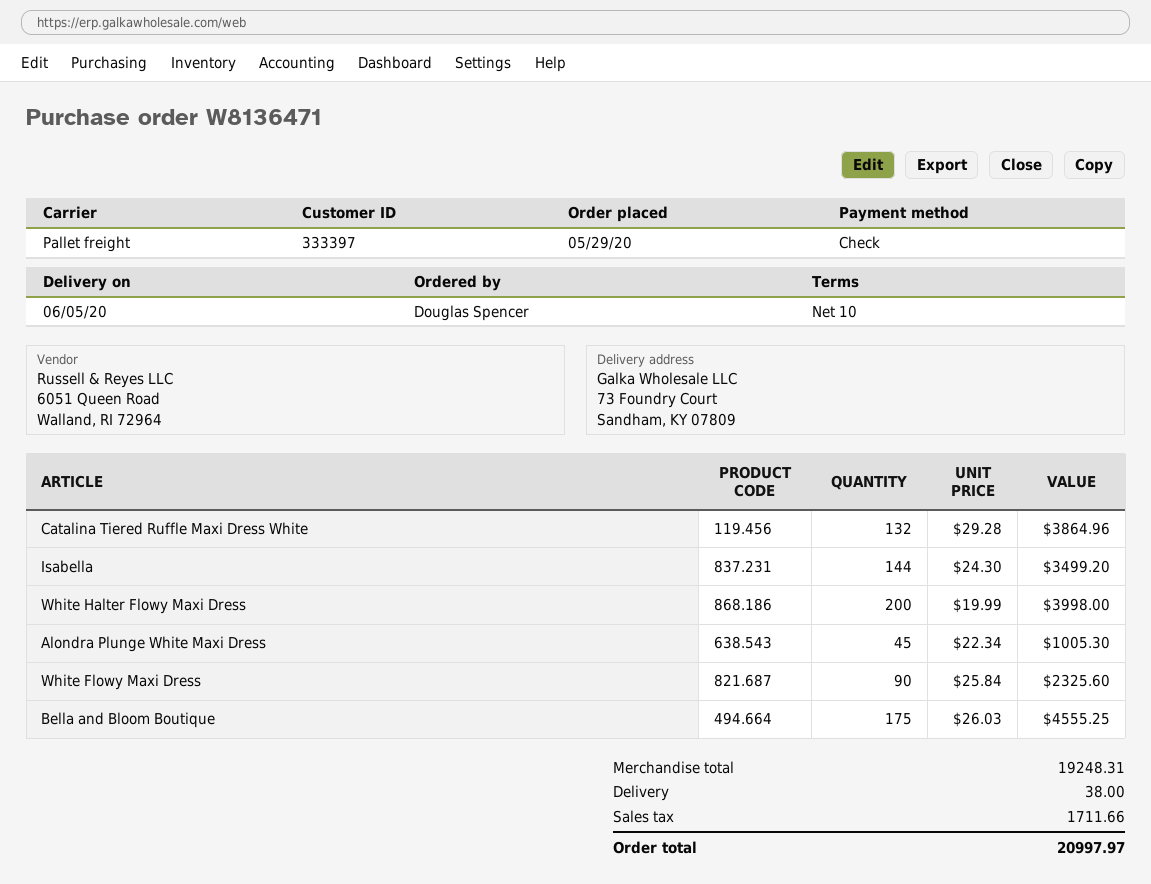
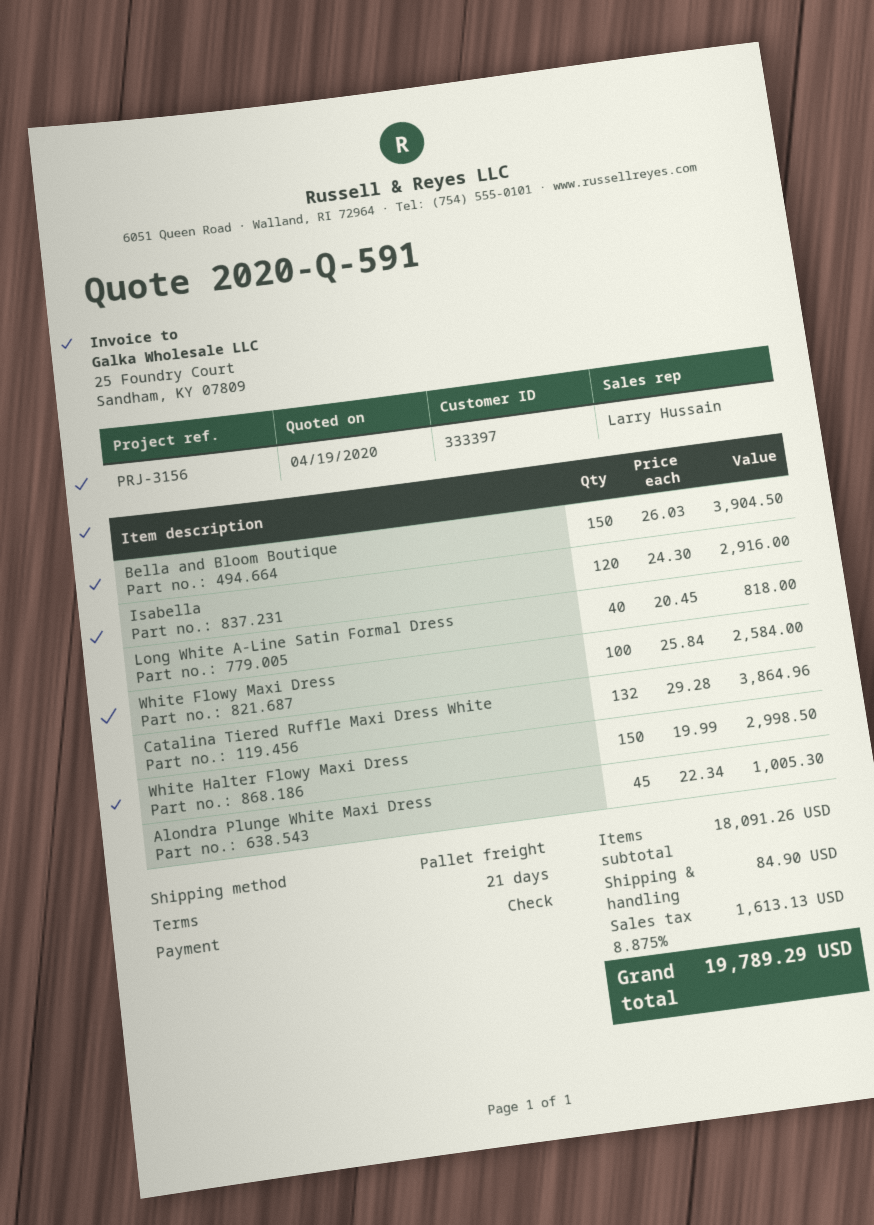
payment terms: 10 days -> 21 days
Isabella: 144 x 24.30 = 3499.20 -> 120 x 24.30 = 2916.00
White Halter Flowy Maxi Dress: 200 x 19.99 = 3998.00 -> 150 x 19.99 = 2998.50
White Flowy Maxi Dress: 90 x 25.84 = 2325.60 -> 100 x 25.84 = 2584.00
Bella and Bloom Boutique: 175 x 26.03 = 4555.25 -> 150 x 26.03 = 3904.50
Long White A-Line Satin Formal Dress: none -> 40 x 20.45 = 818.00
subtotal: 19248.31 -> 18091.26
shipping: 38.00 -> 84.90
tax: 1711.66 -> 1613.13
total: 20997.97 -> 19789.29

